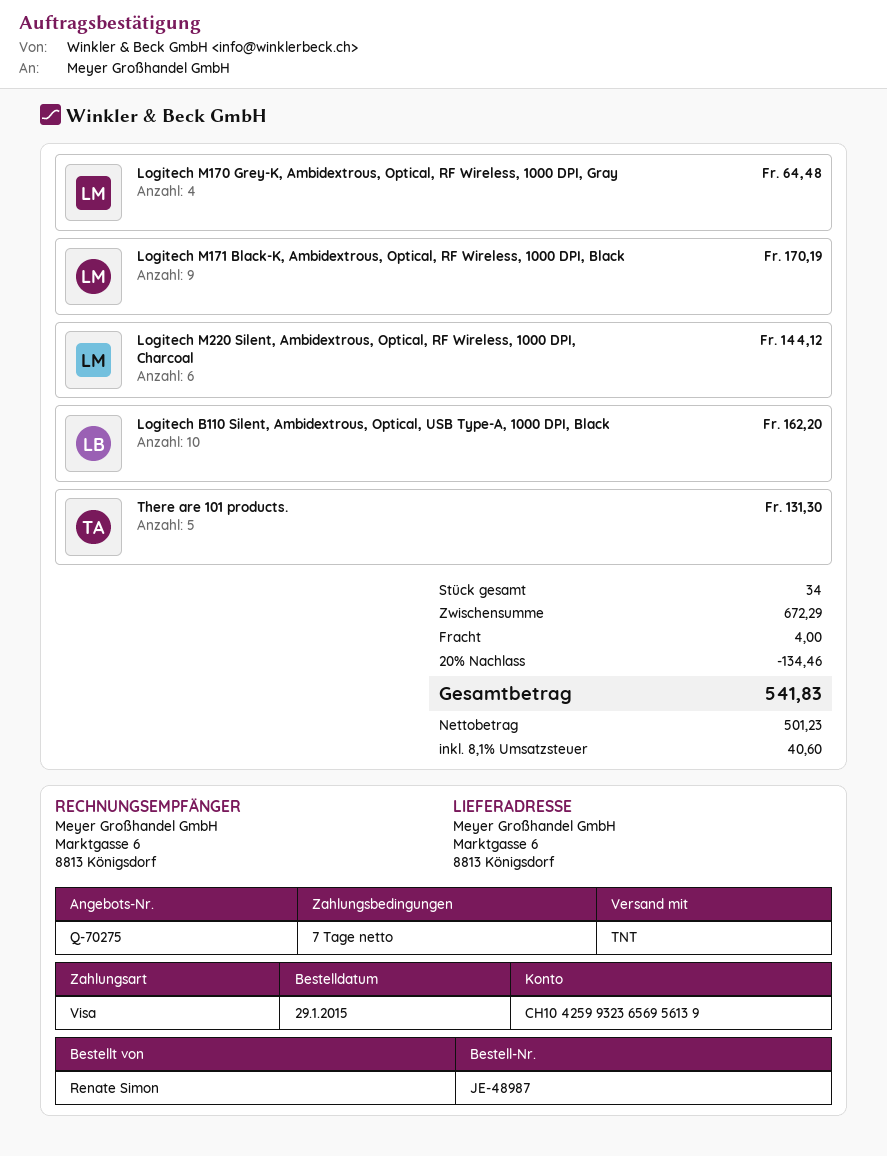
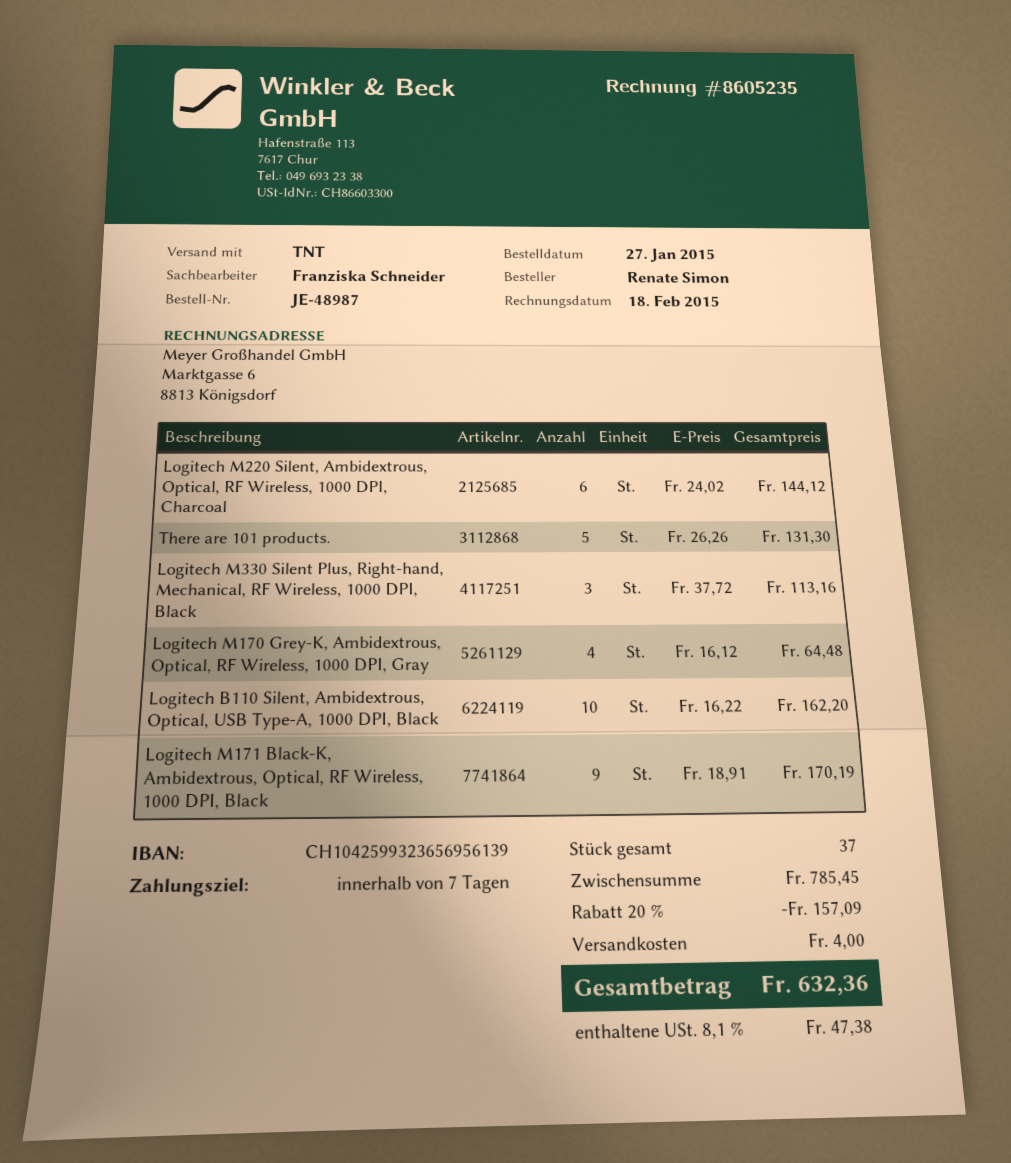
order date: 2015-01-29 -> 2015-01-27
Logitech M330 Silent Plus, Right-hand, Mechanical, RF Wireless, 1000 DPI, Black: none -> 3 for 113.16
total quantity: 34 -> 37
subtotal: 672.29 -> 785.45
discount: 20% = 134.46 -> 20% = 157.09
tax: 8.1% = 40.60 -> 8.1% = 47.38
total: 541.83 -> 632.36

